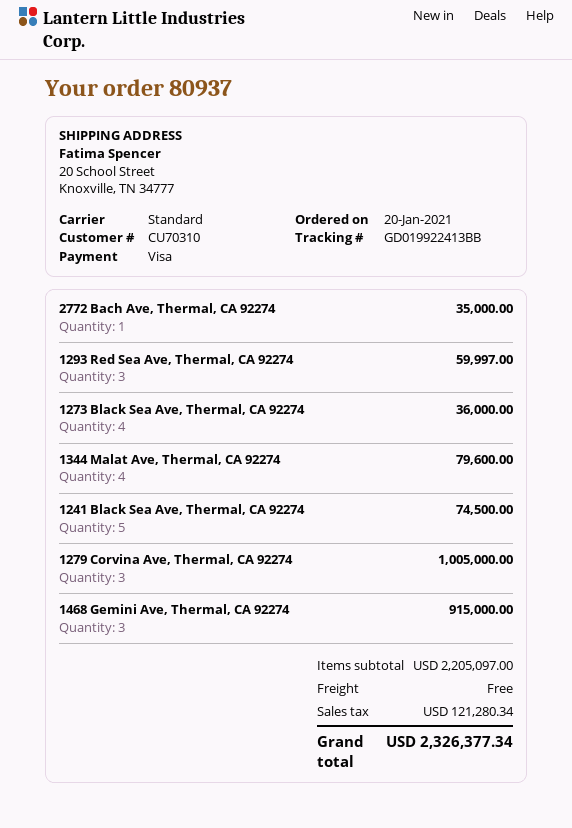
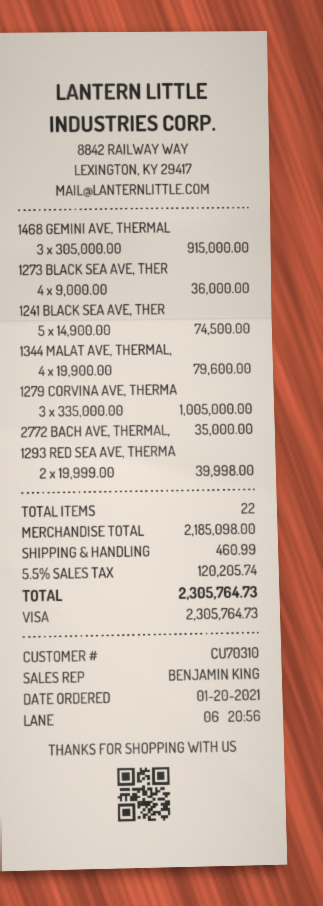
1293 Red Sea Ave, Thermal, CA 92274: 3 for 59997.00 -> 2 for 39998.00
subtotal: 2205097.00 -> 2185098.00
shipping: 0.00 -> 460.99
tax: 121280.34 -> 120205.74
total: 2326377.34 -> 2305764.73

